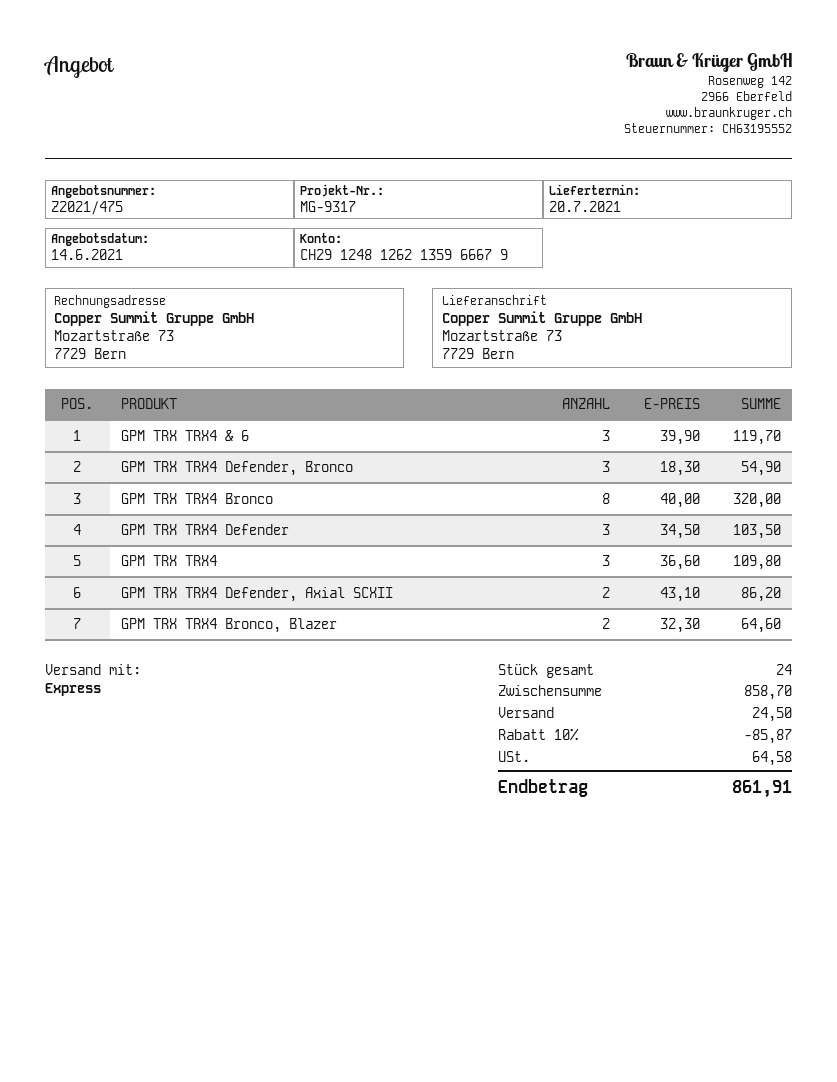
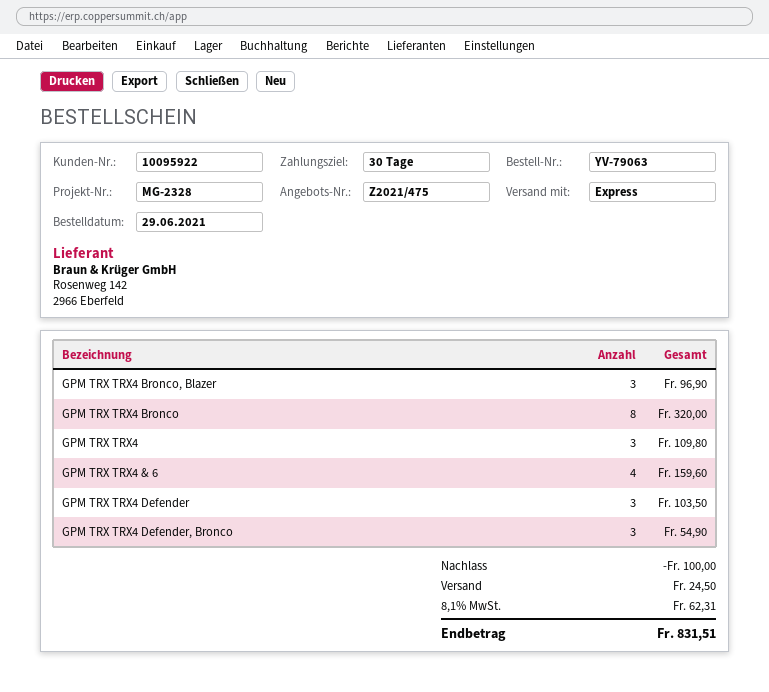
reference: MG-9317 -> MG-2328
GPM TRX TRX4 & 6: 3 for 119.70 -> 4 for 159.60
GPM TRX TRX4 Defender, Axial SCXII: 2 for 86.20 -> none
GPM TRX TRX4 Bronco, Blazer: 2 for 64.60 -> 3 for 96.90
discount: 85.87 -> 100.00
tax: 64.58 -> 62.31
total: 861.91 -> 831.51

